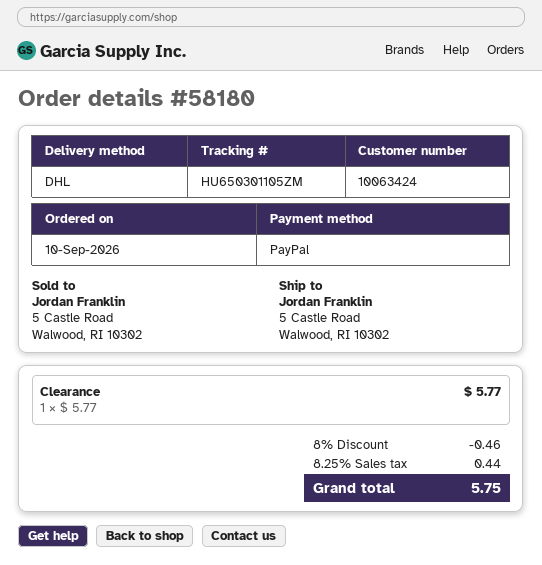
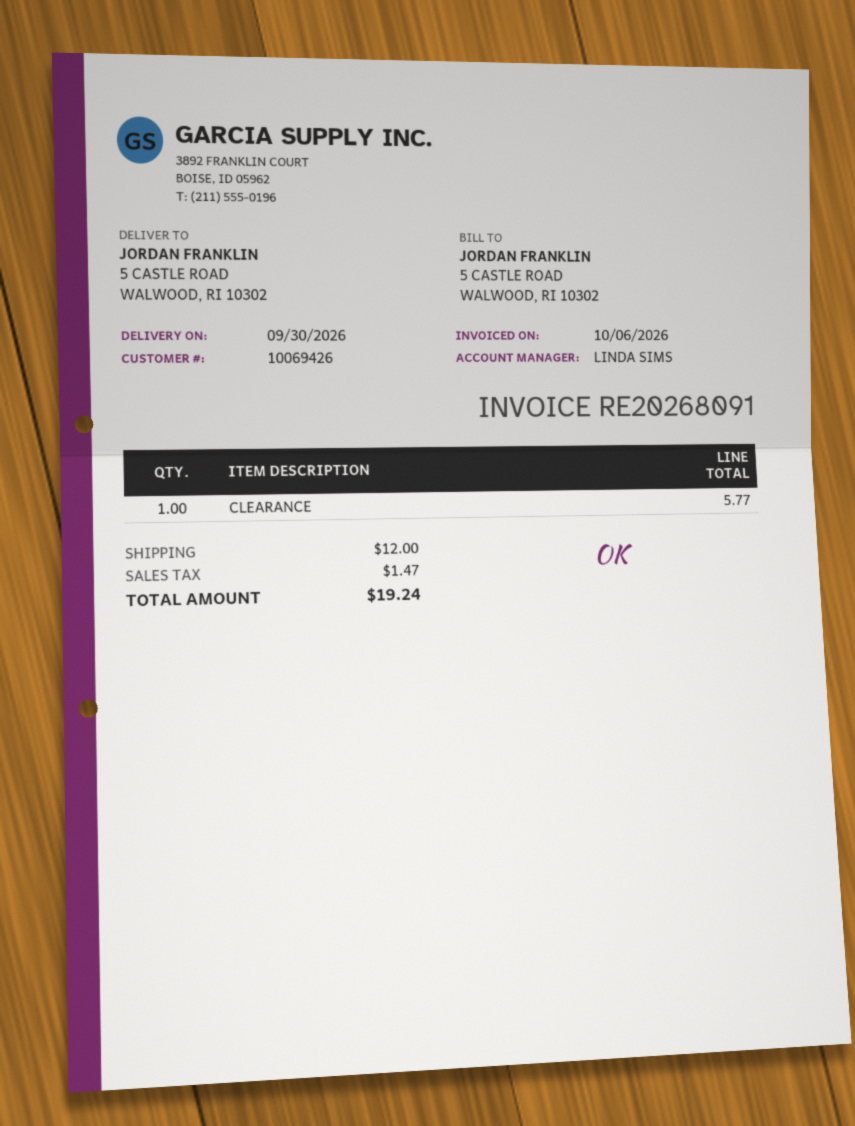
customer number: 10063424 -> 10069426
discount: 8% = 0.46 -> none
shipping: none -> 12.00
tax: 0.44 -> 1.47
total: 5.75 -> 19.24

